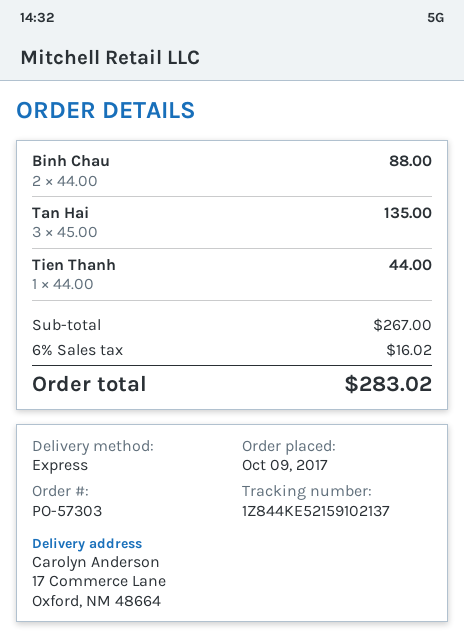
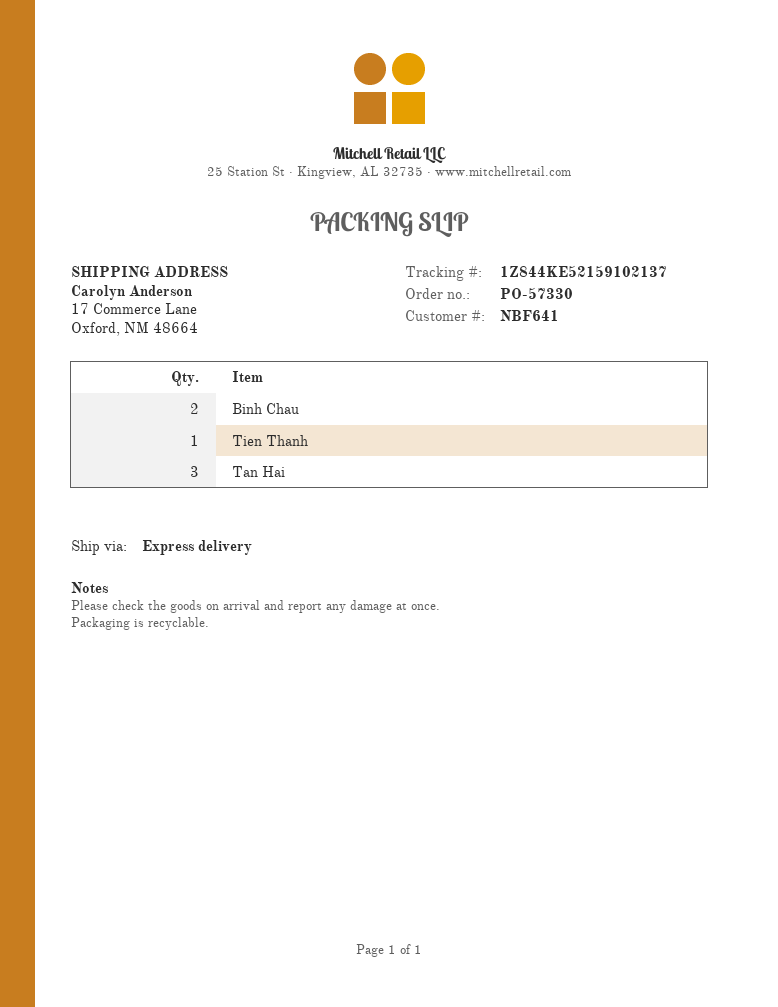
order number: PO-57303 -> PO-57330

